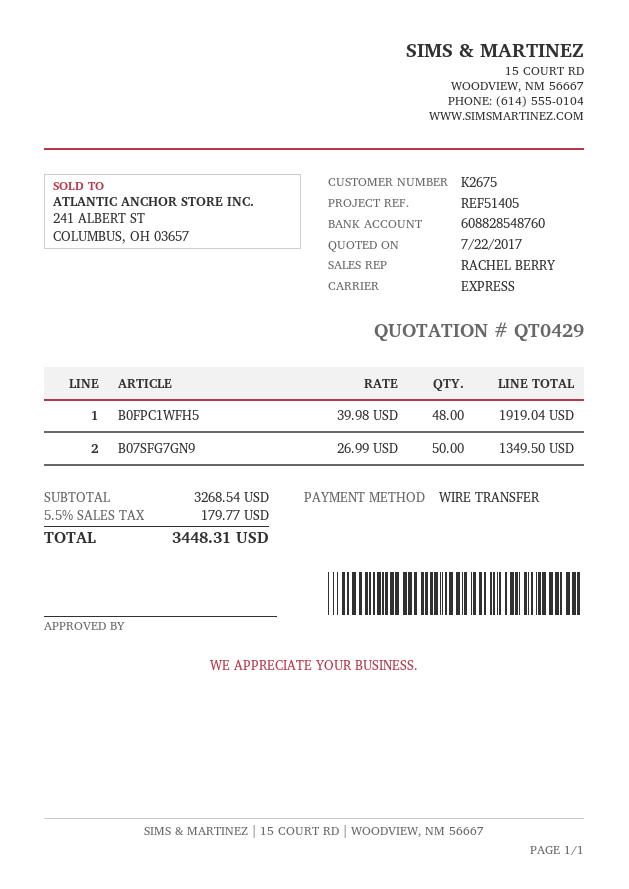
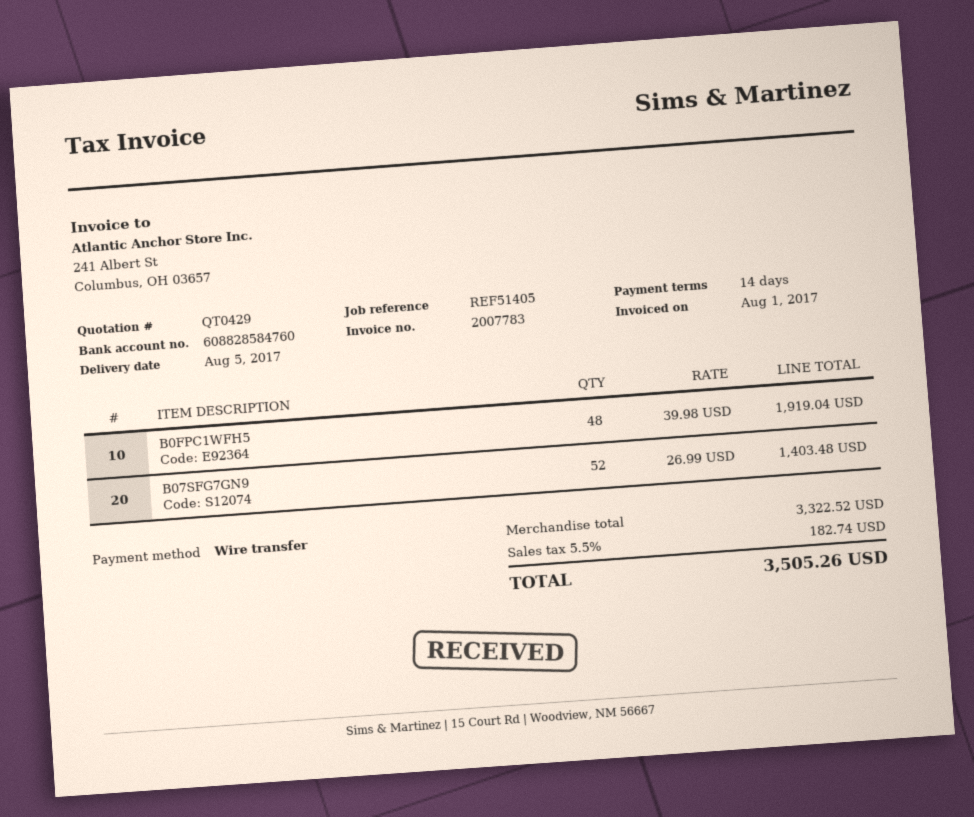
bank account: 608828548760 -> 608828584760
B07SFG7GN9: 50 x 26.99 = 1349.50 -> 52 x 26.99 = 1403.48
subtotal: 3268.54 -> 3322.52
tax: 5.5% = 179.77 -> 5.5% = 182.74
total: 3448.31 -> 3505.26

